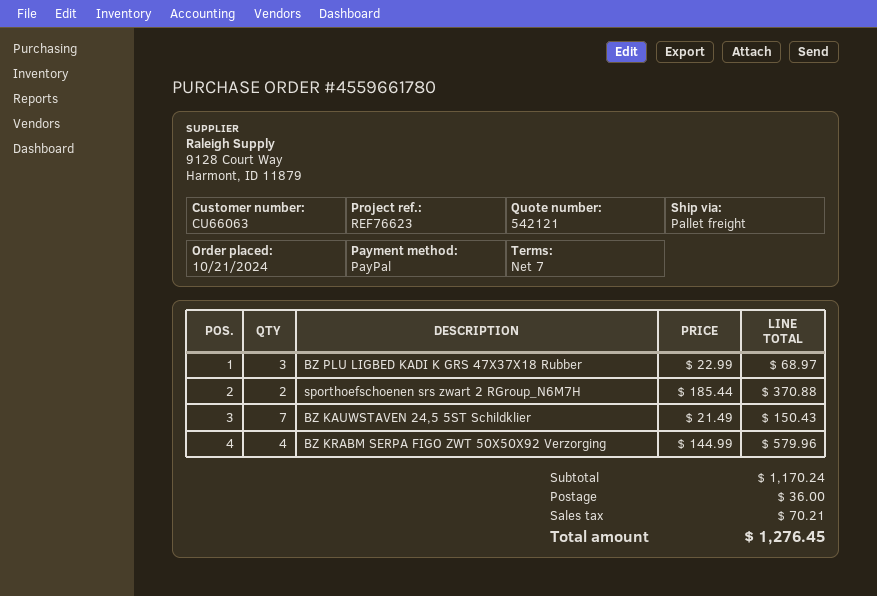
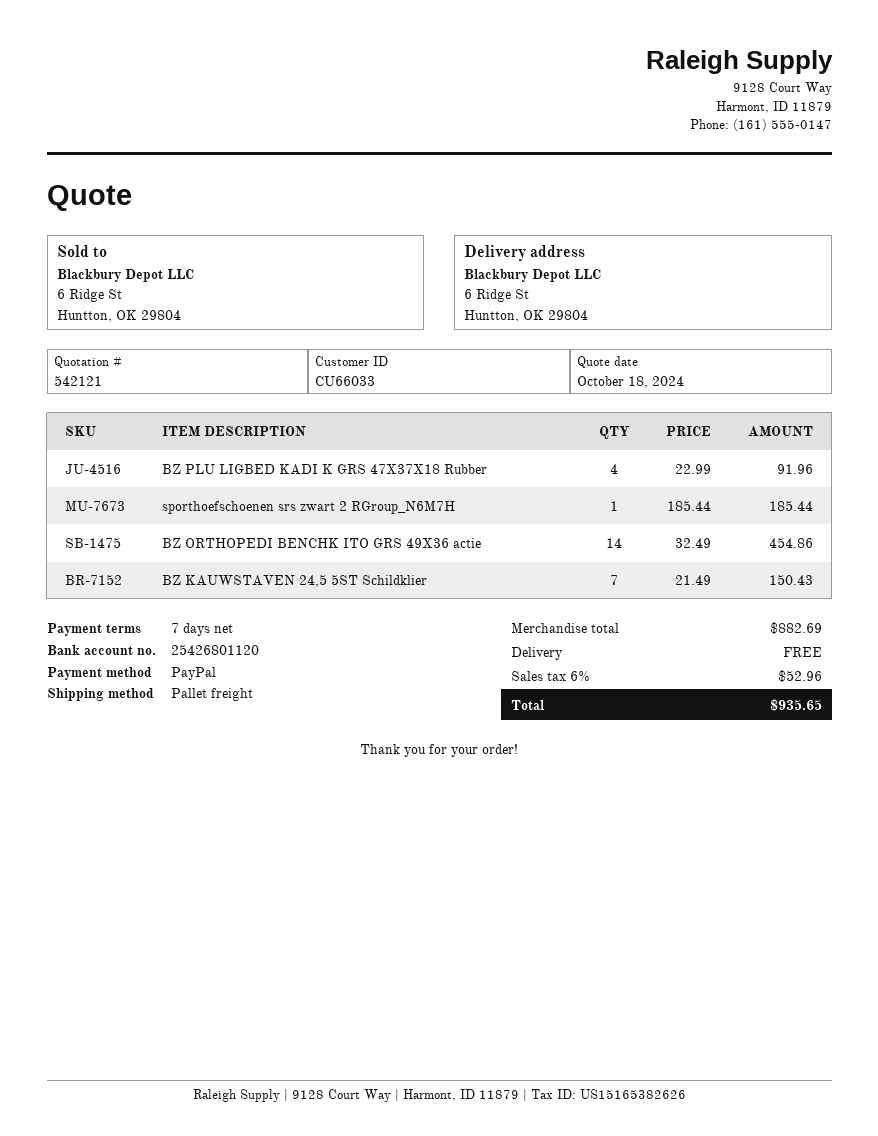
customer number: CU66063 -> CU66033
BZ PLU LIGBED KADI K GRS 47X37X18 Rubber: 3 x 22.99 = 68.97 -> 4 x 22.99 = 91.96
sporthoefschoenen srs zwart 2 RGroup_N6M7H: 2 x 185.44 = 370.88 -> 1 x 185.44 = 185.44
BZ KRABM SERPA FIGO ZWT 50X50X92 Verzorging: 4 x 144.99 = 579.96 -> none
BZ ORTHOPEDI BENCHK ITO GRS 49X36 actie: none -> 14 x 32.49 = 454.86
subtotal: 1170.24 -> 882.69
shipping: 36.00 -> 0.00
tax: 70.21 -> 52.96
total: 1276.45 -> 935.65

